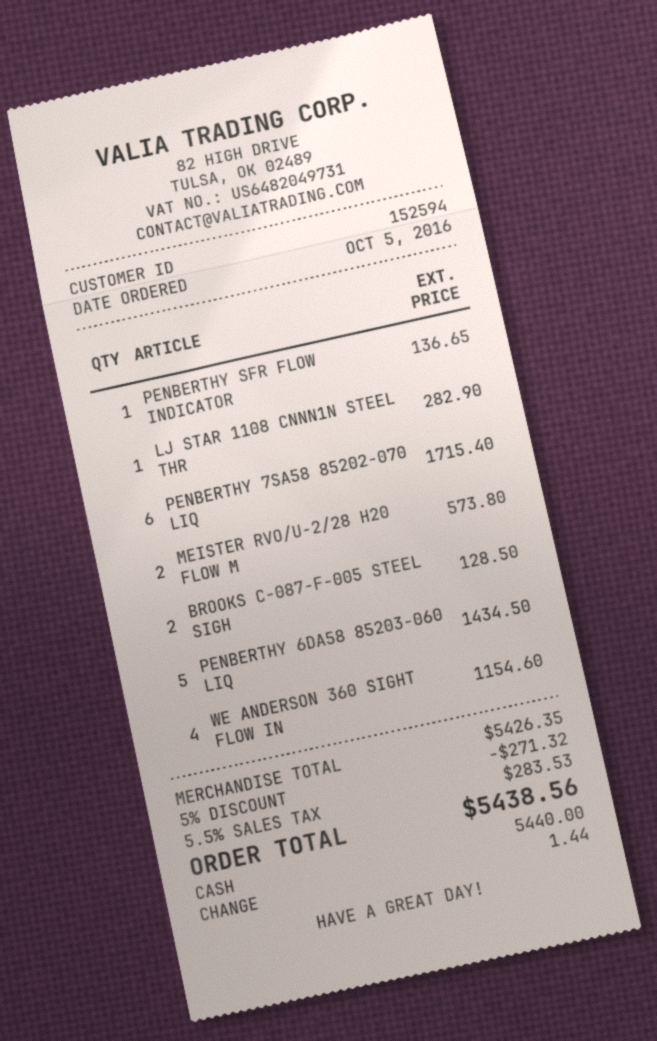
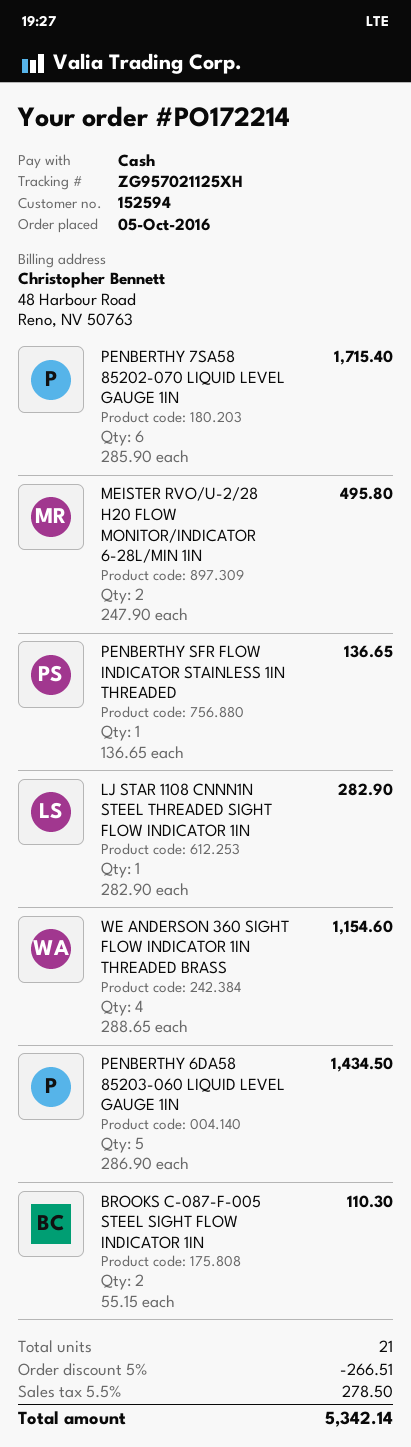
MEISTER RVO/U-2/28 H20 FLOW M: 2 for 573.80 -> 2 for 495.80
BROOKS C-087-F-005 STEEL SIGH: 2 for 128.50 -> 2 for 110.30
discount: 5% = 271.32 -> 5% = 266.51
tax: 5.5% = 283.53 -> 5.5% = 278.50
total: 5438.56 -> 5342.14

